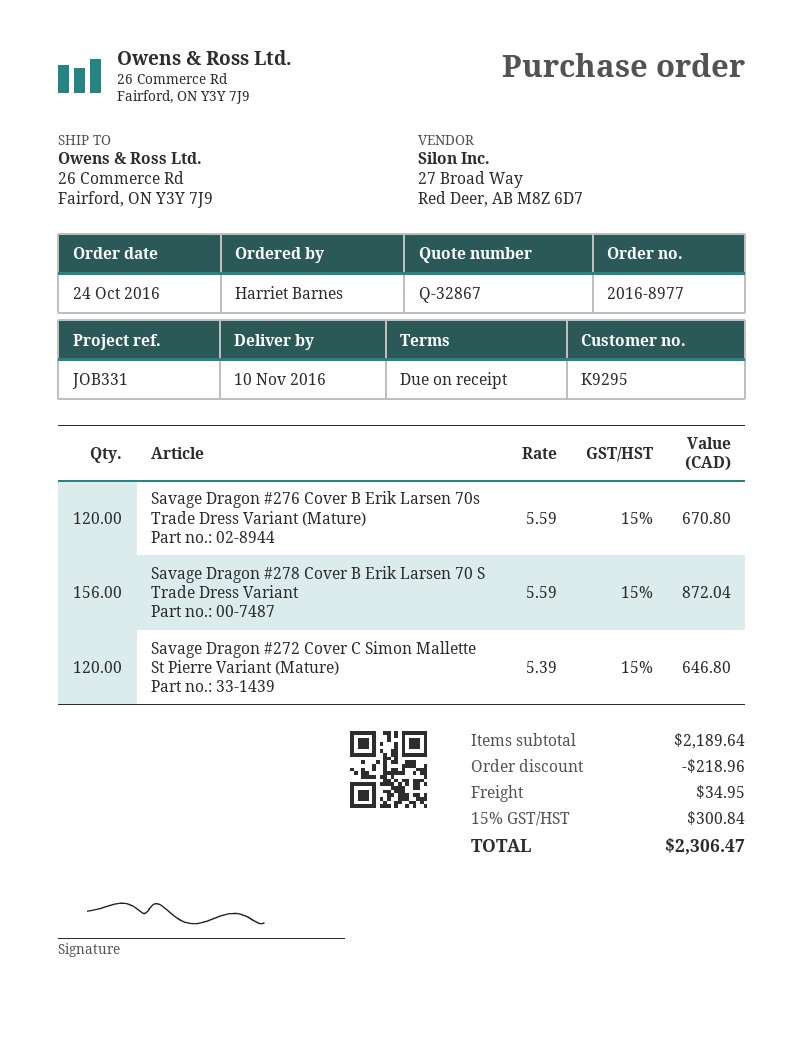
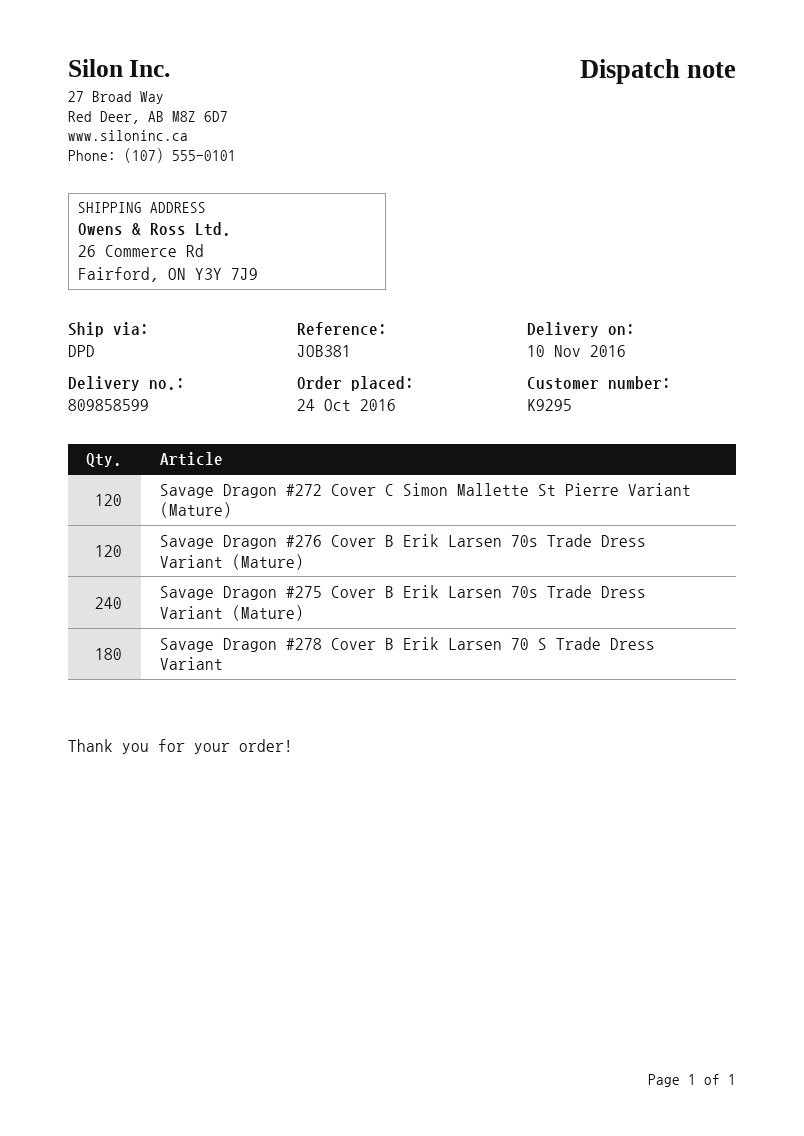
reference: JOB331 -> JOB381
Savage Dragon #278 Cover B Erik Larsen 70 S Trade Dress Variant: 156 -> 180
Savage Dragon #275 Cover B Erik Larsen 70s Trade Dress Variant (Mature): none -> 240

